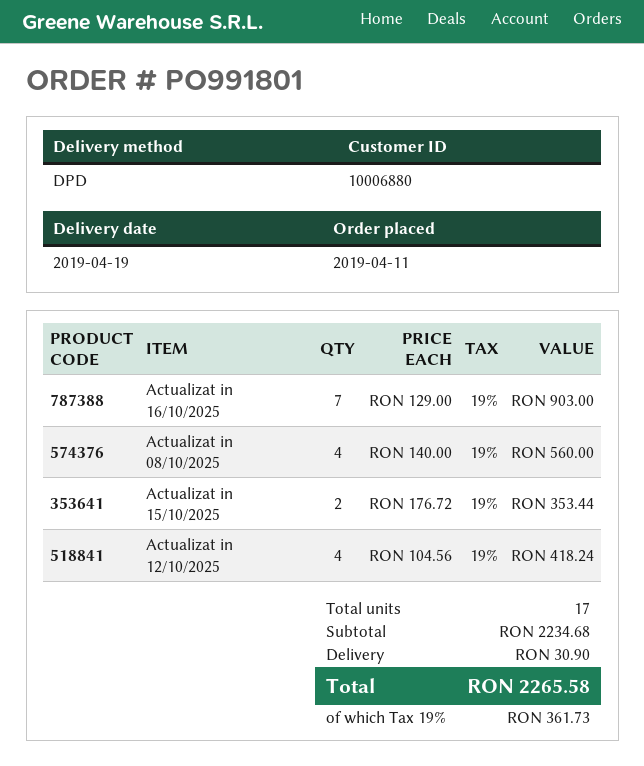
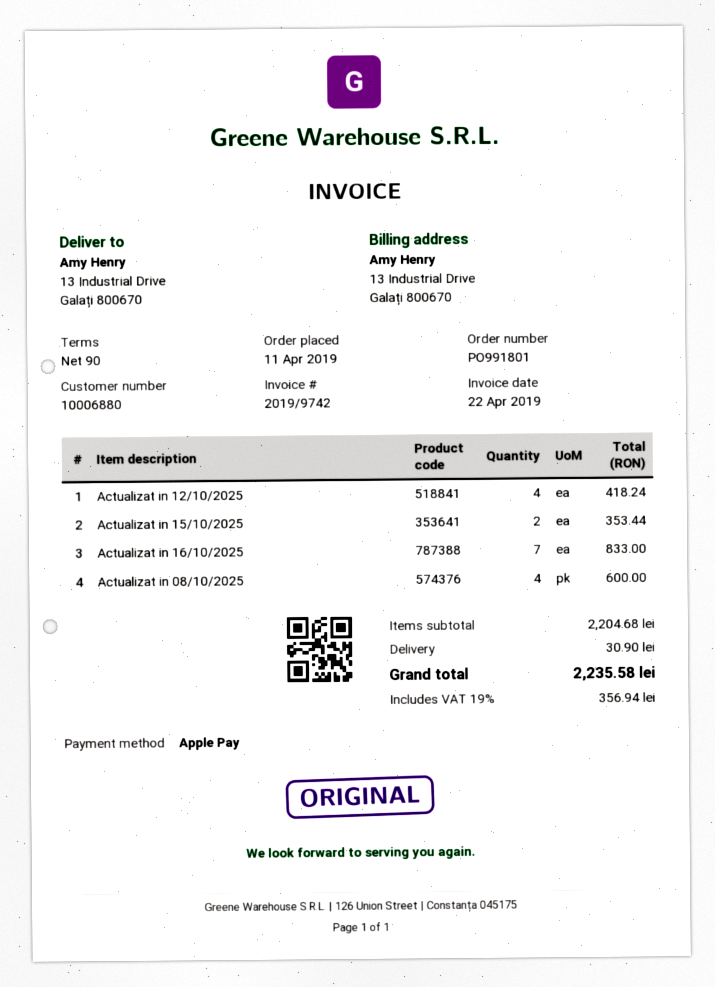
Actualizat in 16/10/2025: 7 for 903.00 -> 7 for 833.00
Actualizat in 08/10/2025: 4 for 560.00 -> 4 for 600.00
subtotal: 2234.68 -> 2204.68
tax: 19% = 361.73 -> 19% = 356.94
total: 2265.58 -> 2235.58

